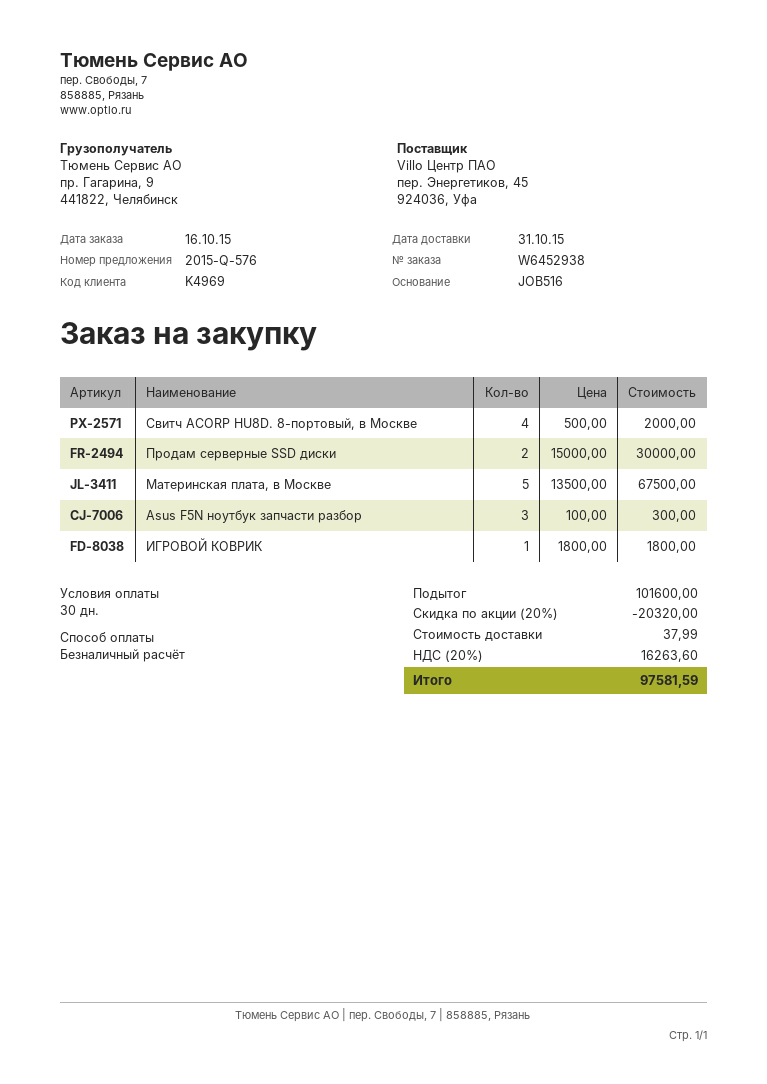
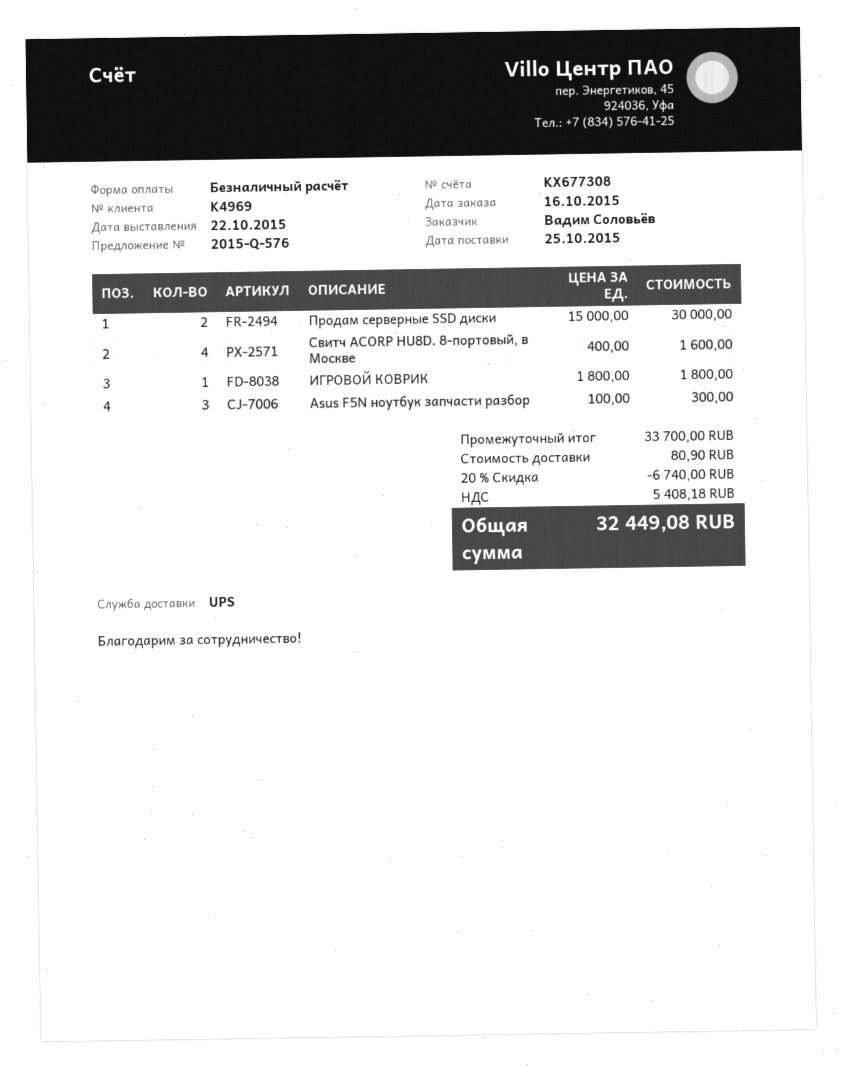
delivery date: 2015-10-31 -> 2015-10-25
Свитч ACORP HU8D. 8-портовый, в Москве: 4 x 500.00 = 2000.00 -> 4 x 400.00 = 1600.00
Материнская плата, в Москве: 5 x 13500.00 = 67500.00 -> none
subtotal: 101600.00 -> 33700.00
discount: 20% = 20320.00 -> 20% = 6740.00
shipping: 37.99 -> 80.90
tax: 16263.60 -> 5408.18
total: 97581.59 -> 32449.08

